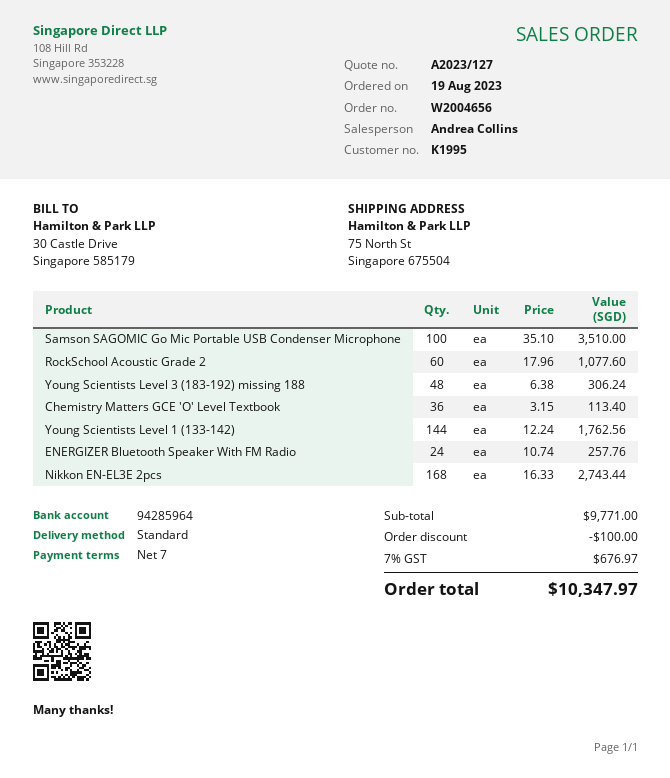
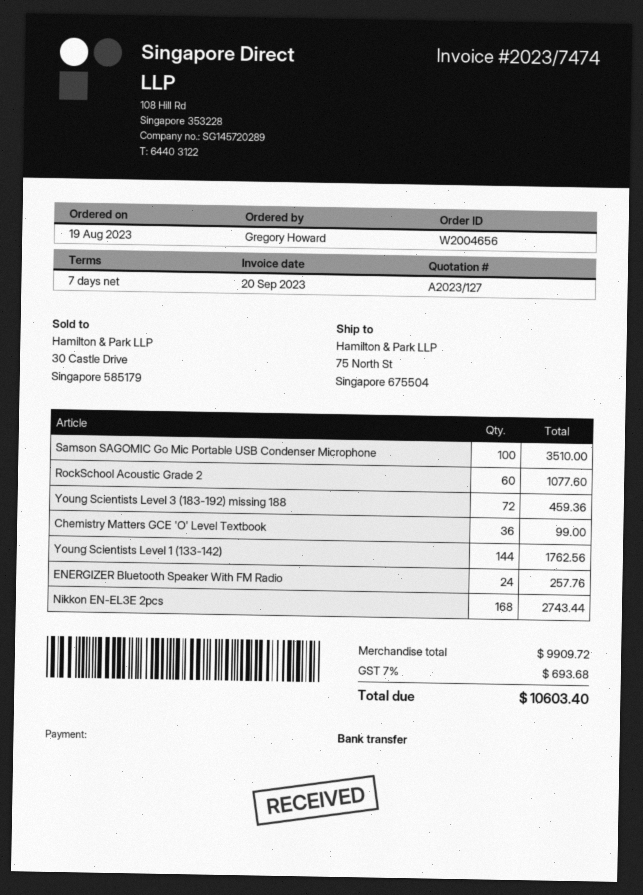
Young Scientists Level 3 (183-192) missing 188: 48 for 306.24 -> 72 for 459.36
Chemistry Matters GCE 'O' Level Textbook: 36 for 113.40 -> 36 for 99.00
subtotal: 9771.00 -> 9909.72
discount: 100.00 -> none
tax: 7% = 676.97 -> 7% = 693.68
total: 10347.97 -> 10603.40

